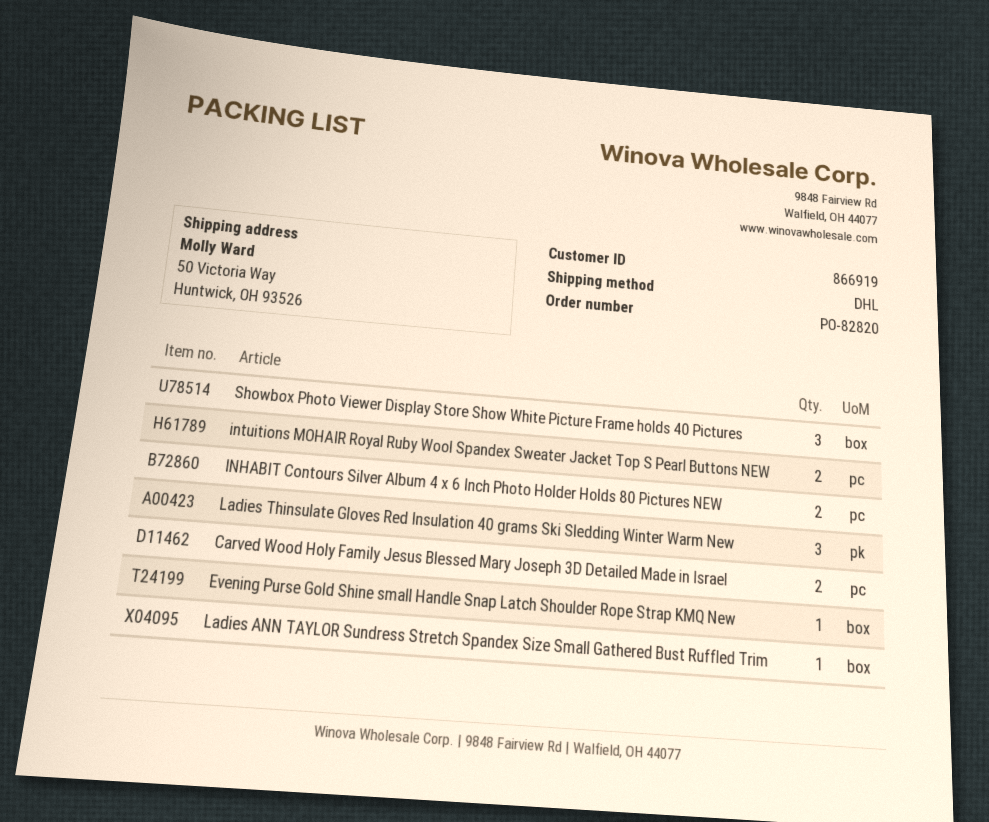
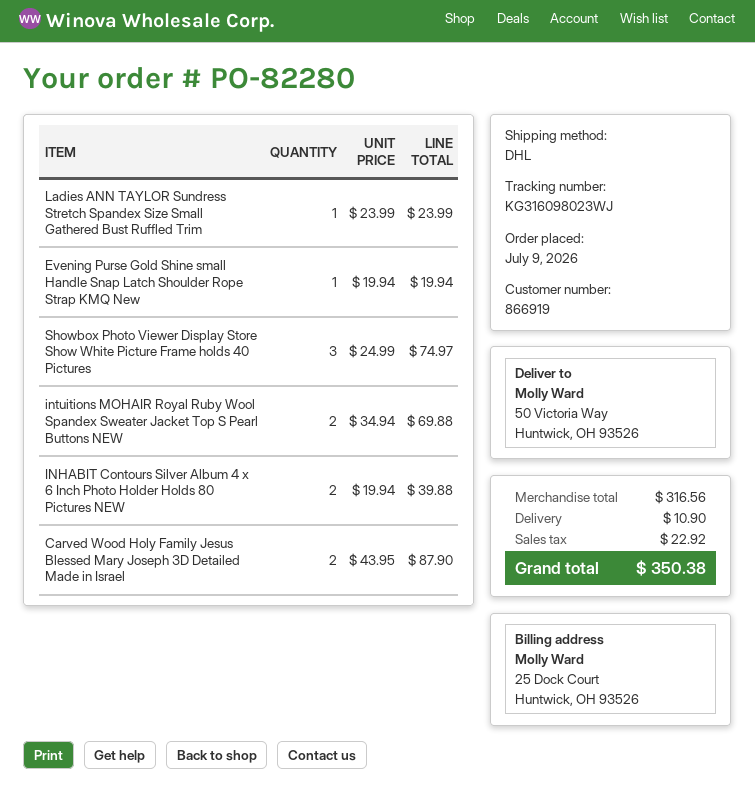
order number: PO-82820 -> PO-82280
Ladies Thinsulate Gloves Red Insulation 40 grams Ski Sledding Winter Warm New: 3 -> none

